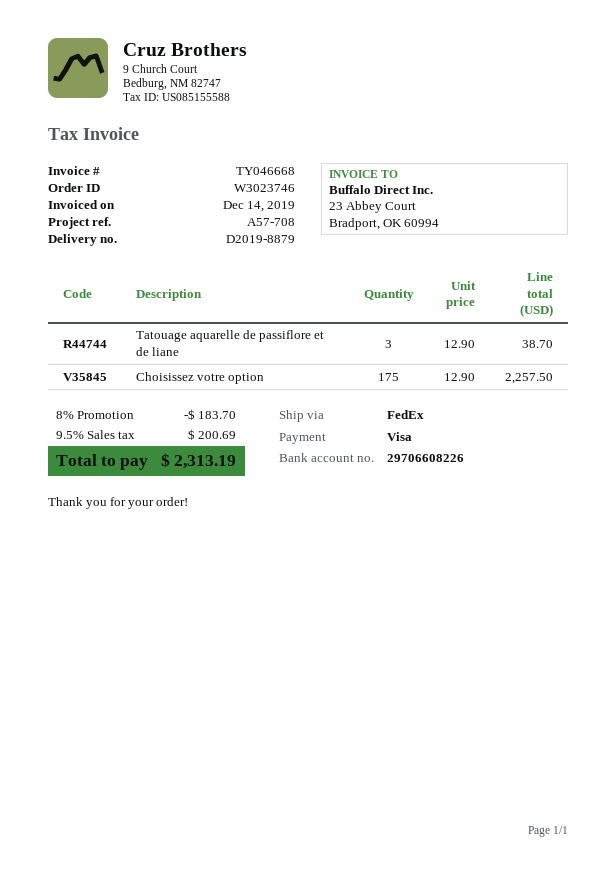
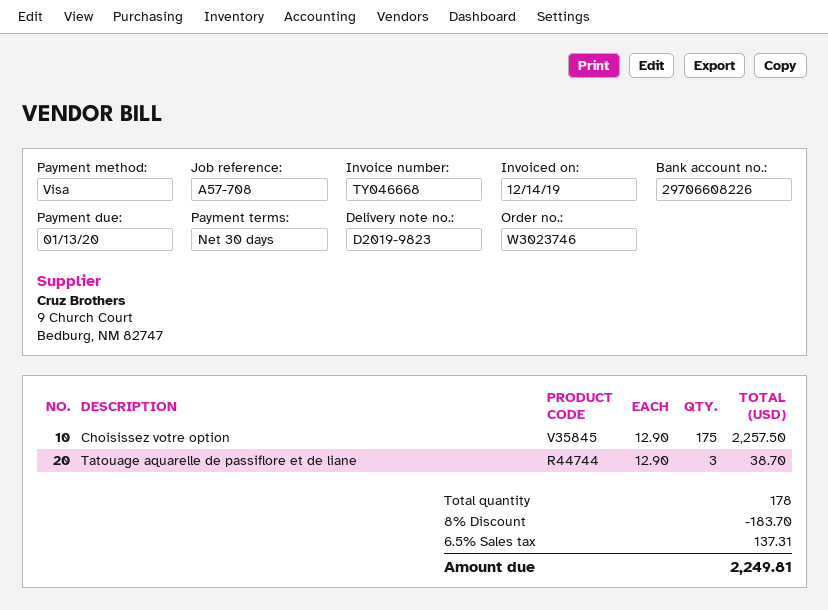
delivery note number: D2019-8879 -> D2019-9823
tax: 9.5% = 200.69 -> 6.5% = 137.31
total: 2313.19 -> 2249.81

